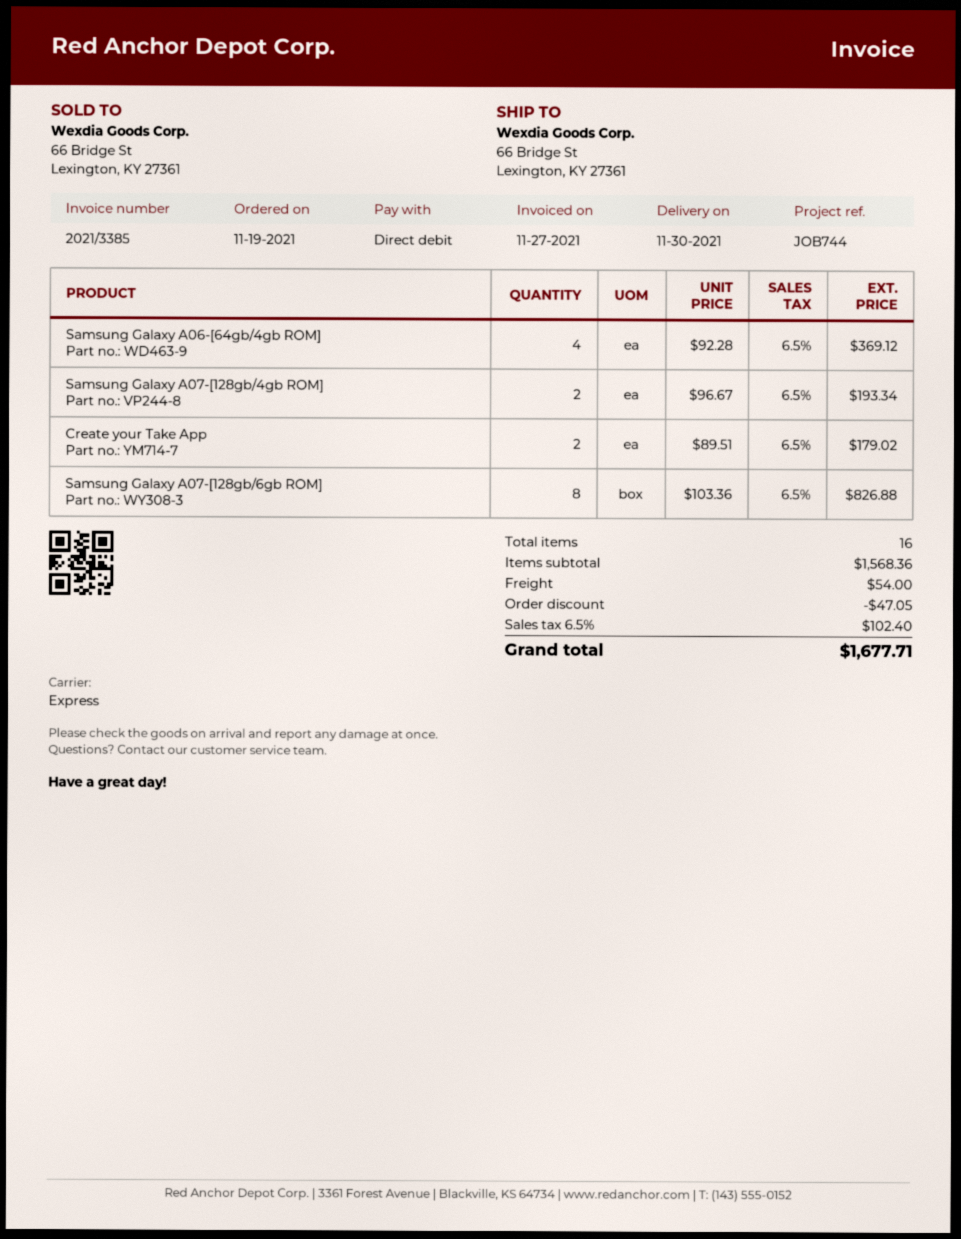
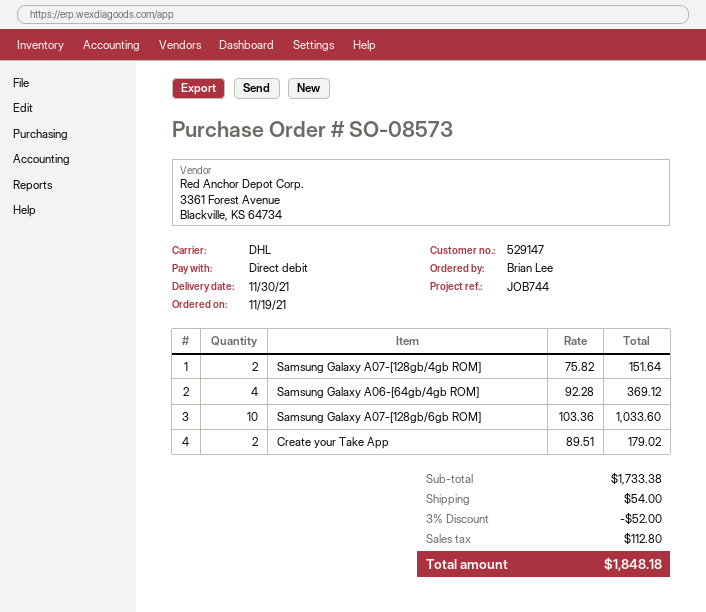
shipping method: express -> DHL
Samsung Galaxy A07-[128gb/4gb ROM]: 2 x 96.67 = 193.34 -> 2 x 75.82 = 151.64
Samsung Galaxy A07-[128gb/6gb ROM]: 8 x 103.36 = 826.88 -> 10 x 103.36 = 1033.60
subtotal: 1568.36 -> 1733.38
discount: 47.05 -> 52.00
tax: 102.40 -> 112.80
total: 1677.71 -> 1848.18

